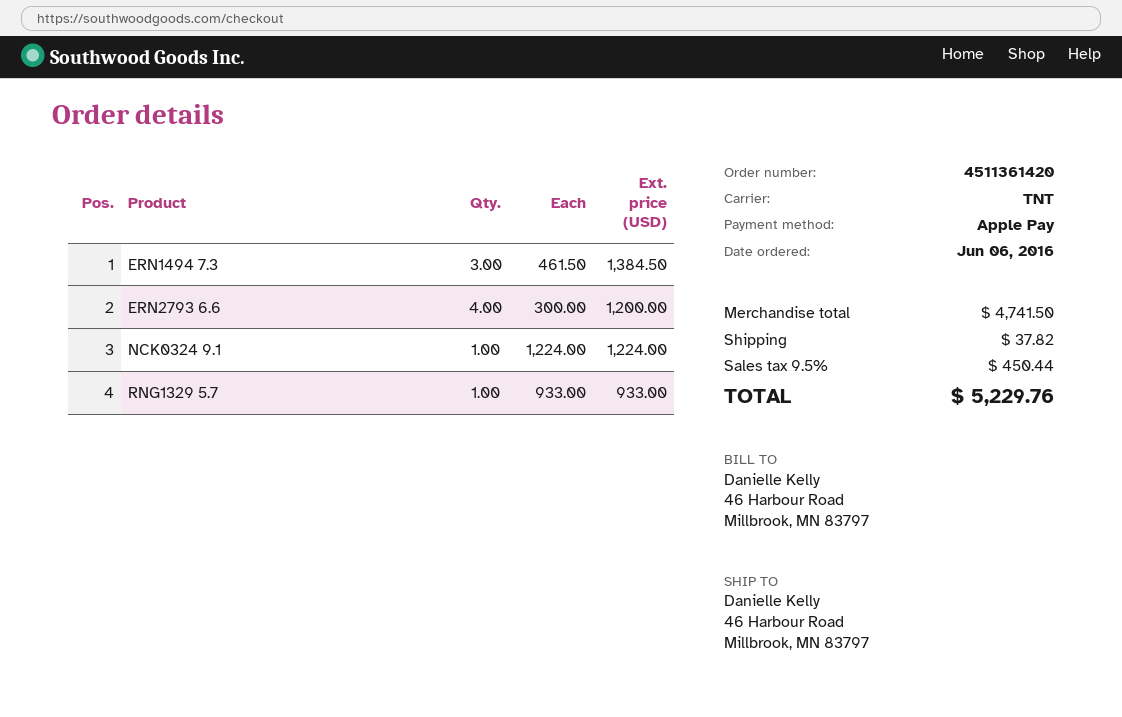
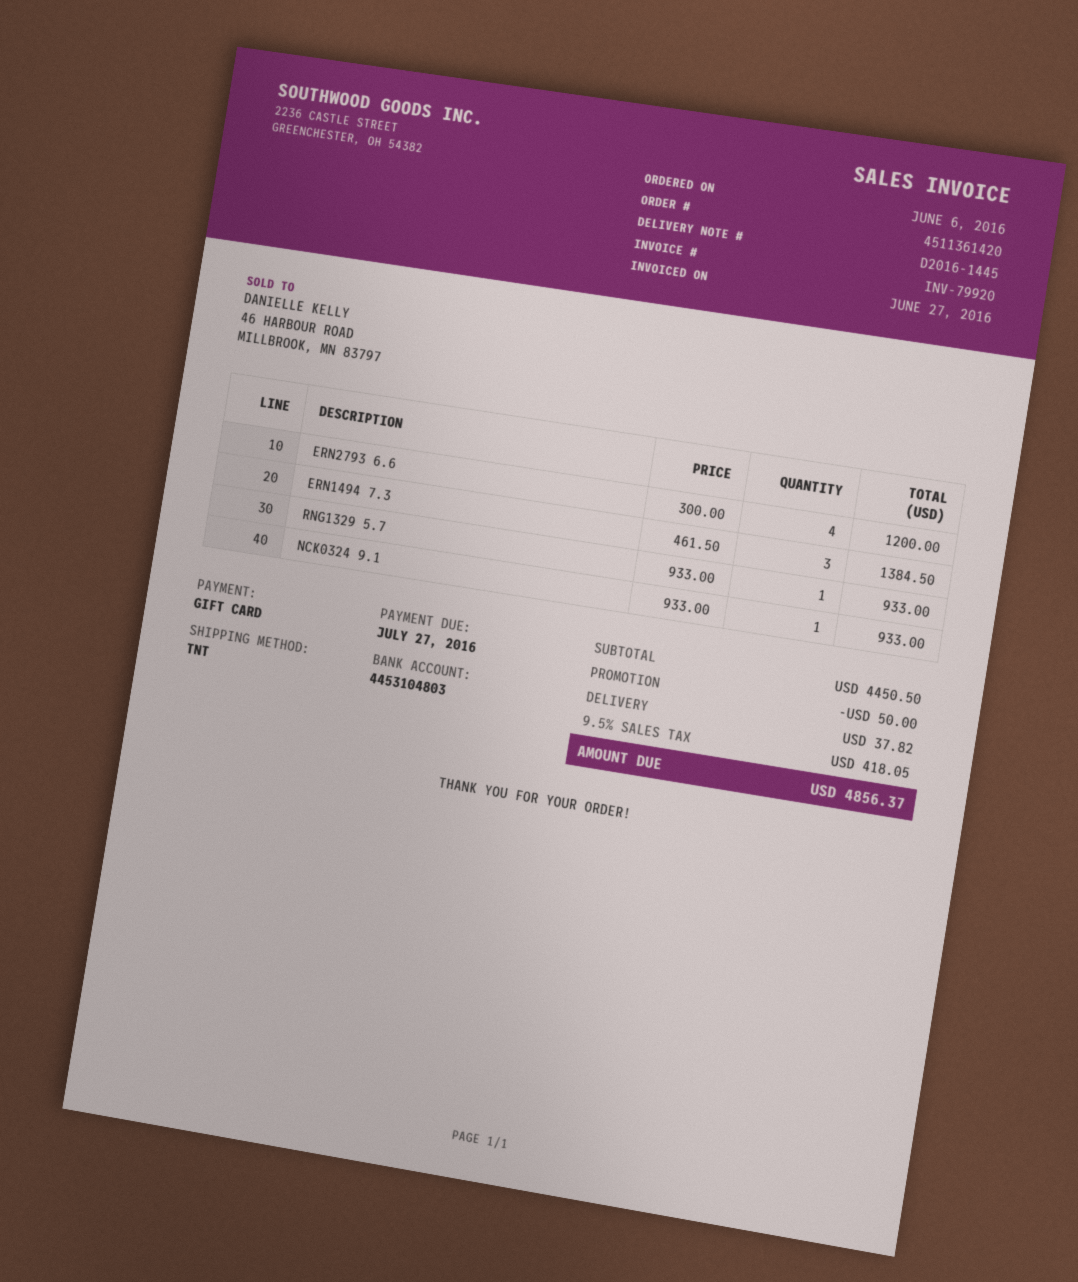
payment method: Apple Pay -> gift card
NCK0324 9.1: 1 x 1224.00 = 1224.00 -> 1 x 933.00 = 933.00
subtotal: 4741.50 -> 4450.50
discount: none -> 50.00
tax: 9.5% = 450.44 -> 9.5% = 418.05
total: 5229.76 -> 4856.37

